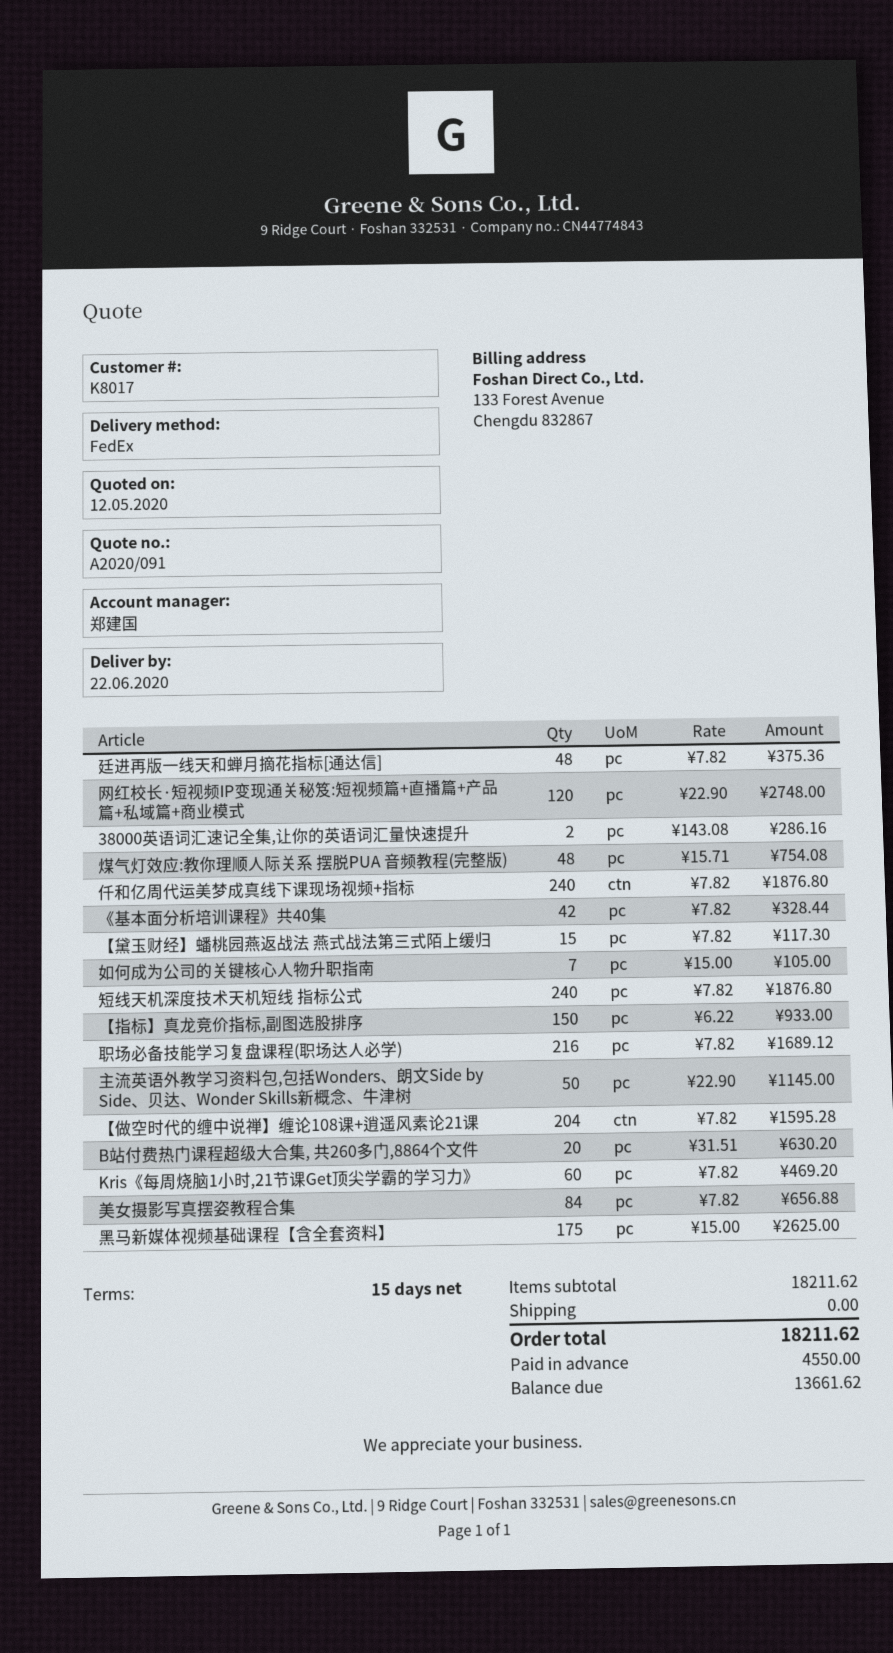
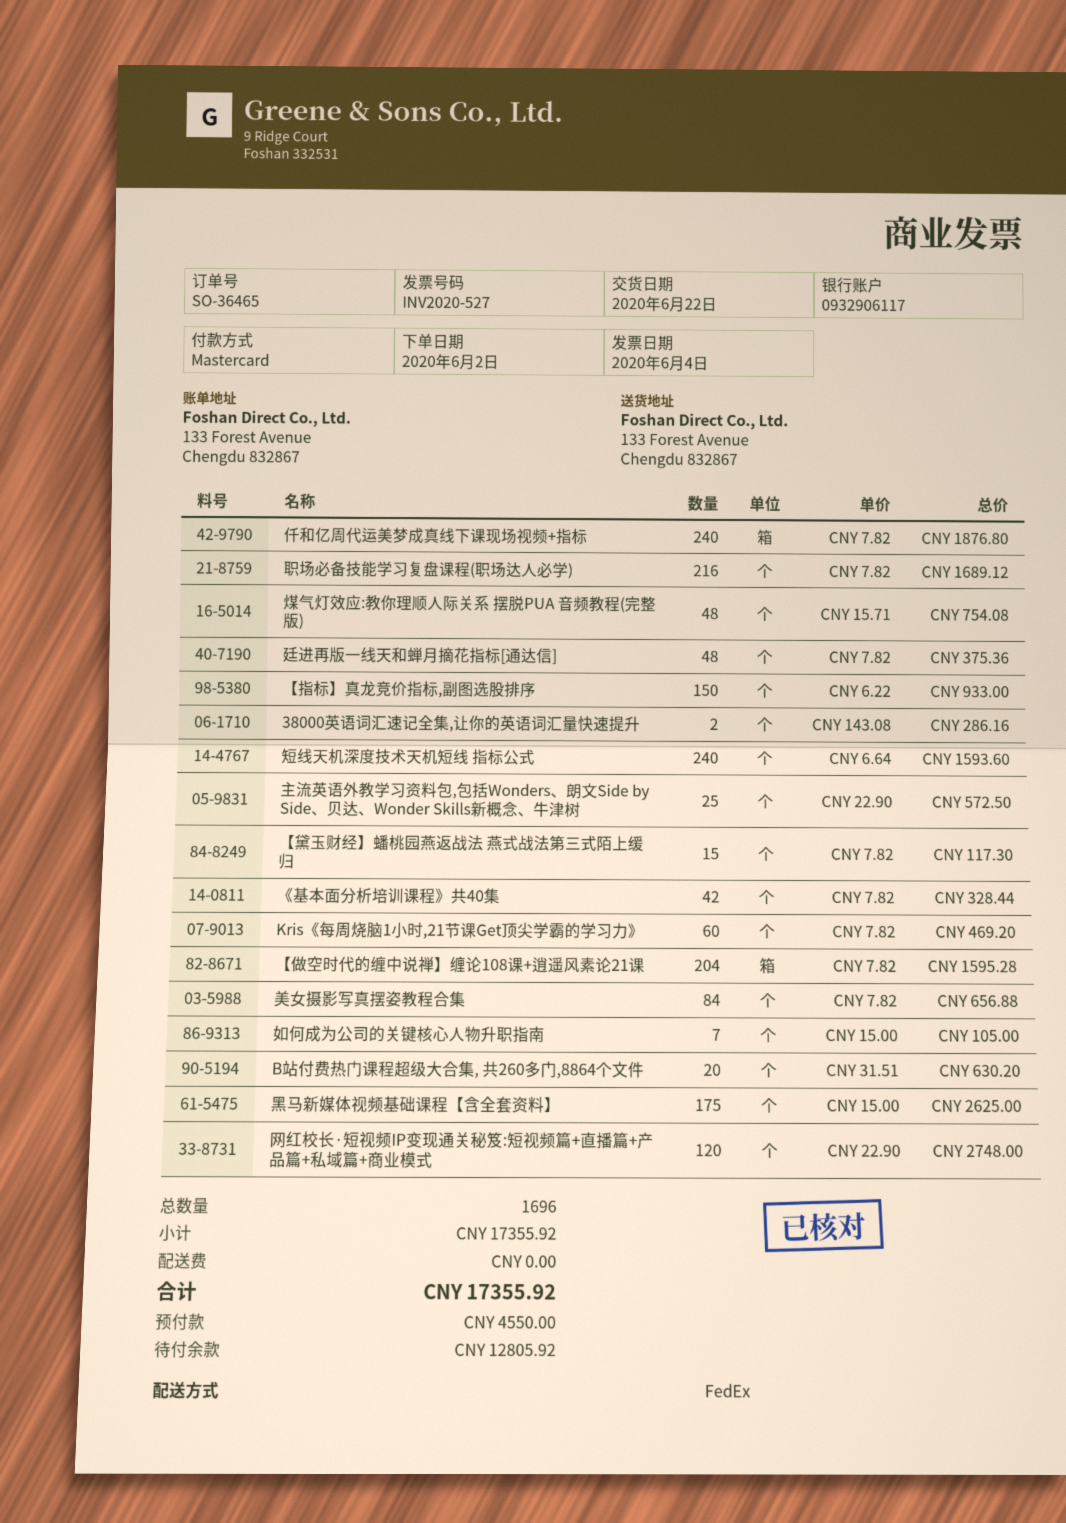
短线天机深度技术天机短线 指标公式: 240 x 7.82 = 1876.80 -> 240 x 6.64 = 1593.60
主流英语外教学习资料包,包括Wonders、朗文Side by Side、贝达、Wonder Skills新概念、牛津树: 50 x 22.90 = 1145.00 -> 25 x 22.90 = 572.50
subtotal: 18211.62 -> 17355.92
total: 18211.62 -> 17355.92
balance: 13661.62 -> 12805.92

